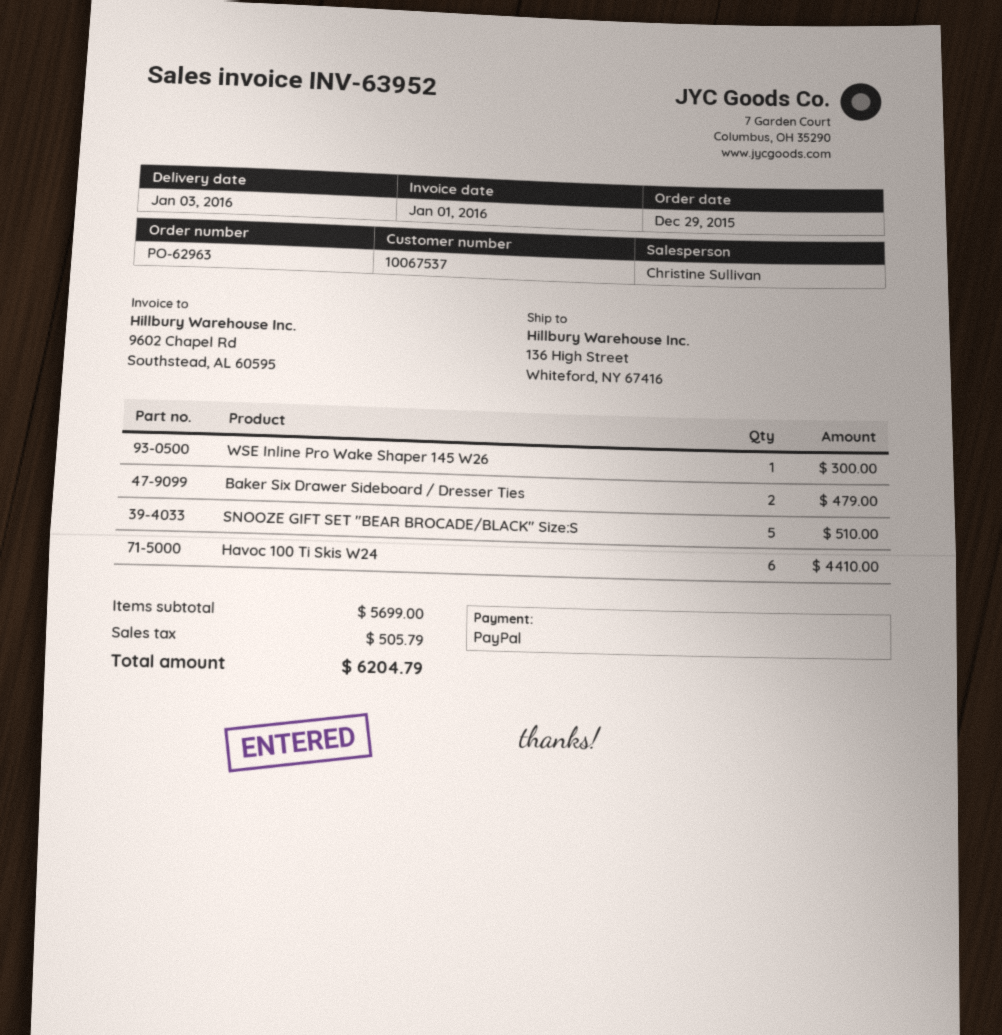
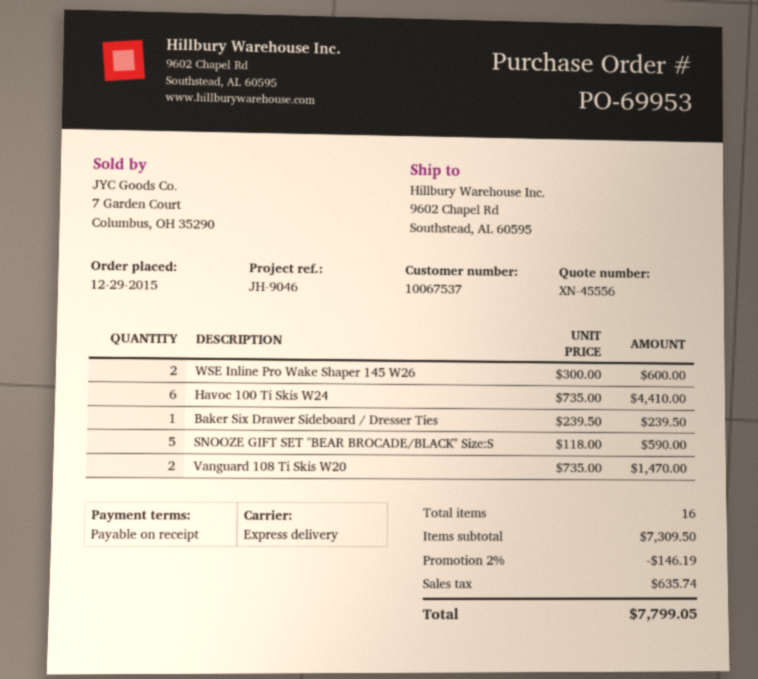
order number: PO-62963 -> PO-69953
ship to: 136 High Street, Whiteford, NY 67416 -> 9602 Chapel Rd, Southstead, AL 60595
WSE Inline Pro Wake Shaper 145 W26: 1 for 300.00 -> 2 for 600.00
Baker Six Drawer Sideboard / Dresser Ties: 2 for 479.00 -> 1 for 239.50
SNOOZE GIFT SET "BEAR BROCADE/BLACK" Size:S: 5 for 510.00 -> 5 for 590.00
Vanguard 108 Ti Skis W20: none -> 2 for 1470.00
subtotal: 5699.00 -> 7309.50
discount: none -> 2% = 146.19
tax: 505.79 -> 635.74
total: 6204.79 -> 7799.05

